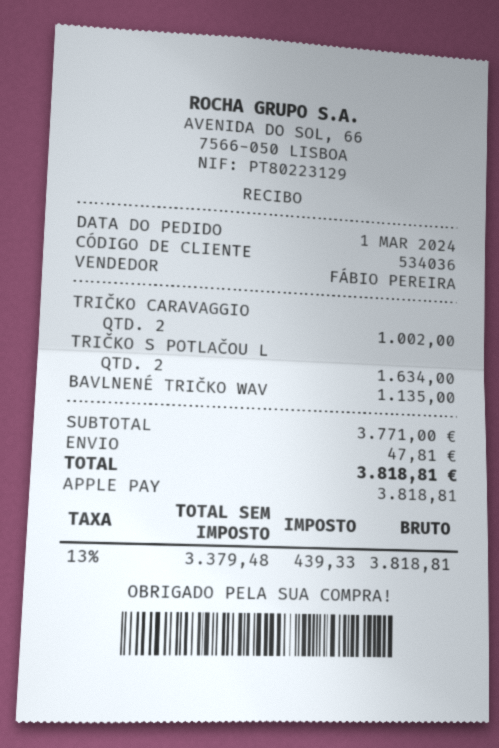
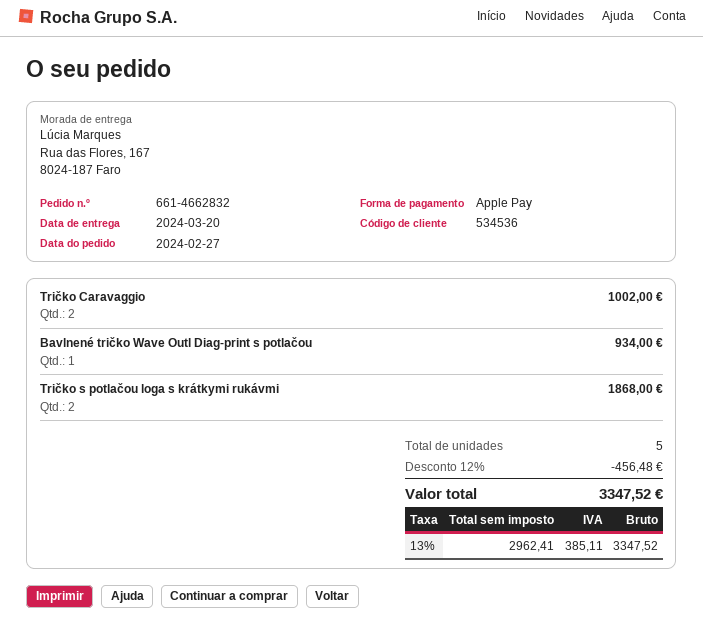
order date: 2024-03-01 -> 2024-02-27
customer number: 534036 -> 534536
TRIČKO S POTLAČOU L: 2 for 1634.00 -> 2 for 1868.00
BAVLNENÉ TRIČKO WAV: 1 for 1135.00 -> 1 for 934.00
discount: none -> 12% = 456.48
shipping: 47.81 -> none
net: 3379.48 -> 2962.41
tax: 13% = 439.33 -> 13% = 385.11
total: 3818.81 -> 3347.52

